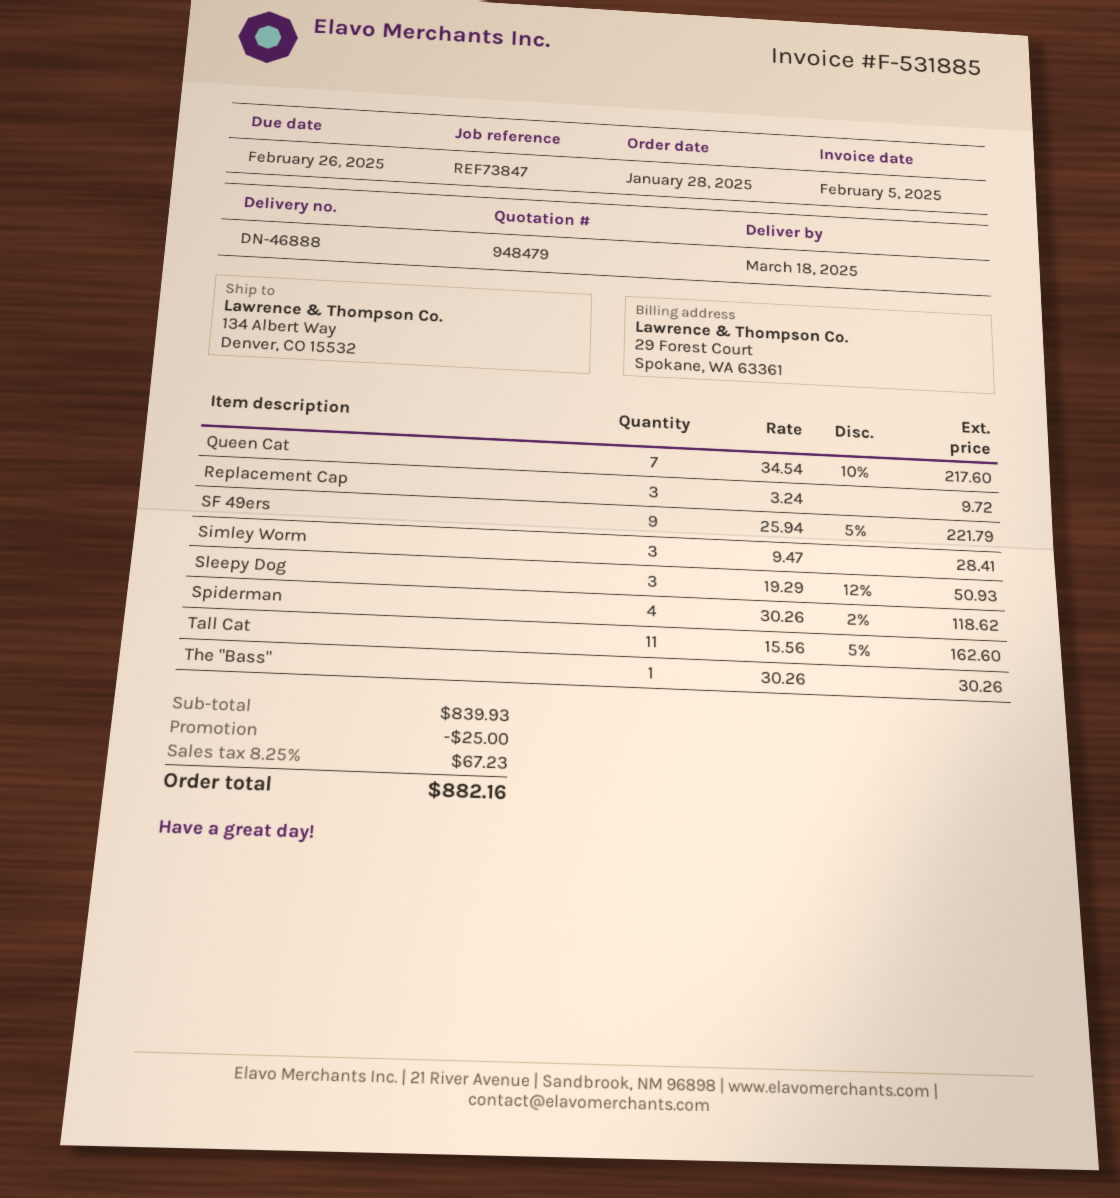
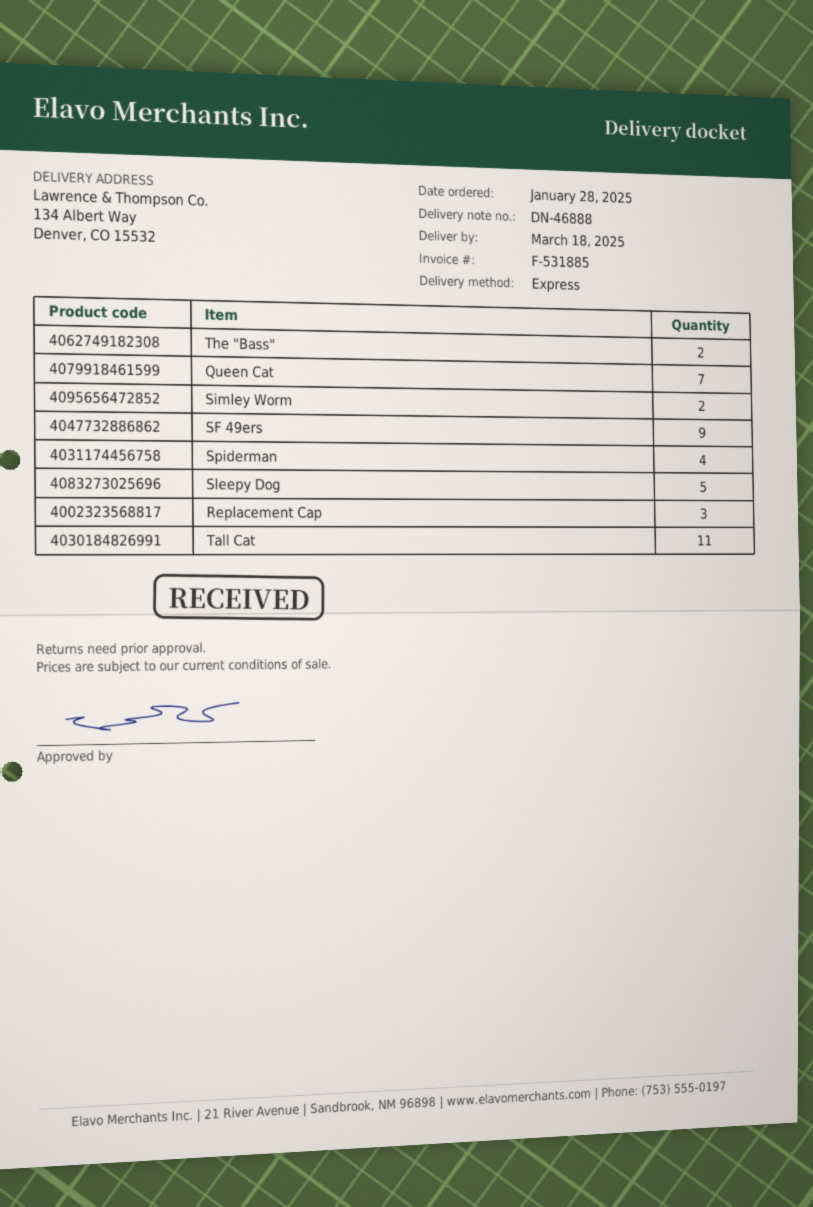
Simley Worm: 3 -> 2
Sleepy Dog: 3 -> 5
The "Bass": 1 -> 2

